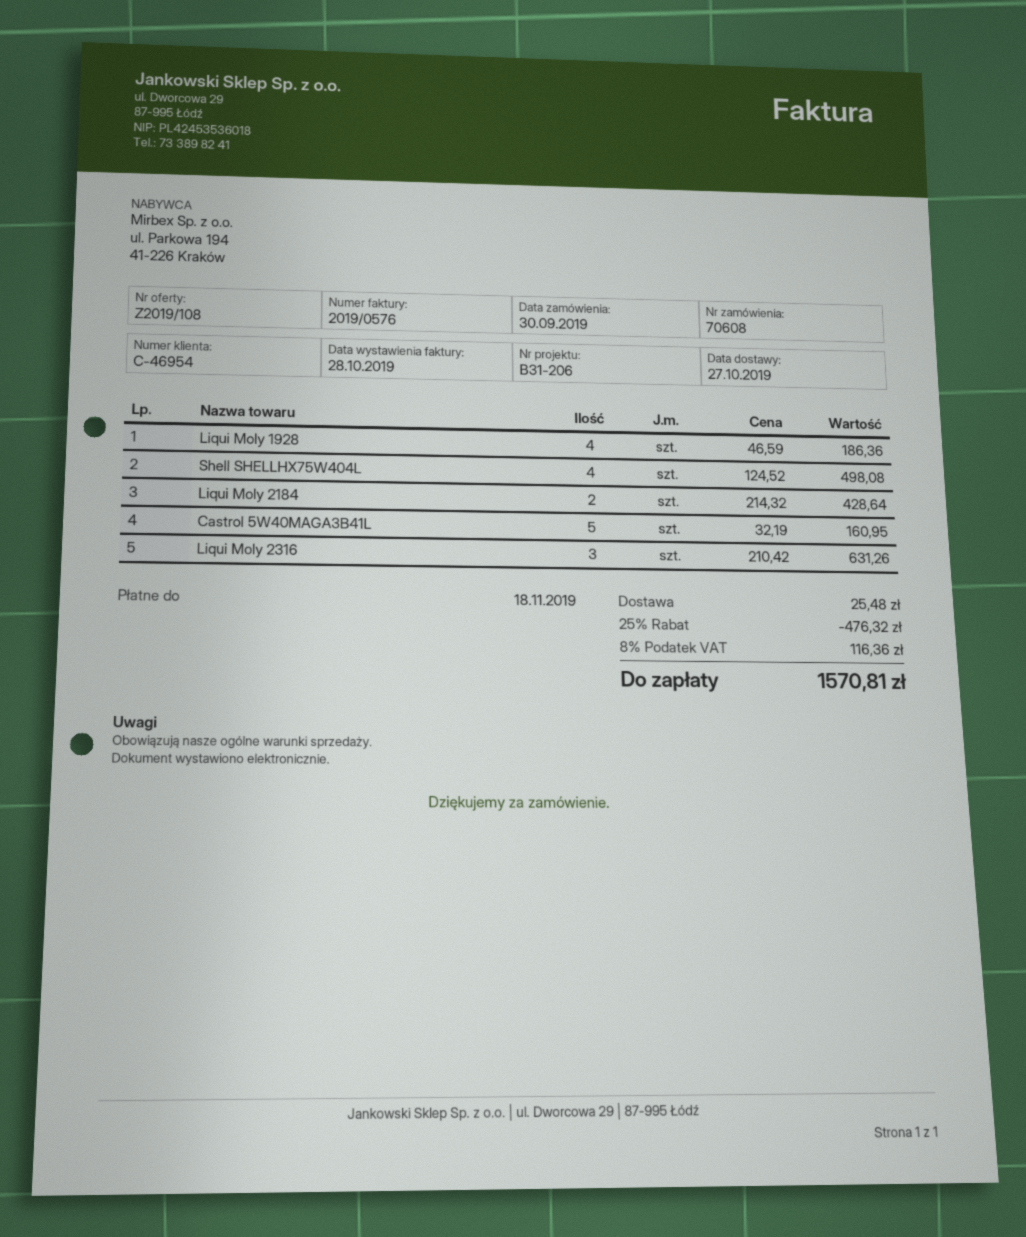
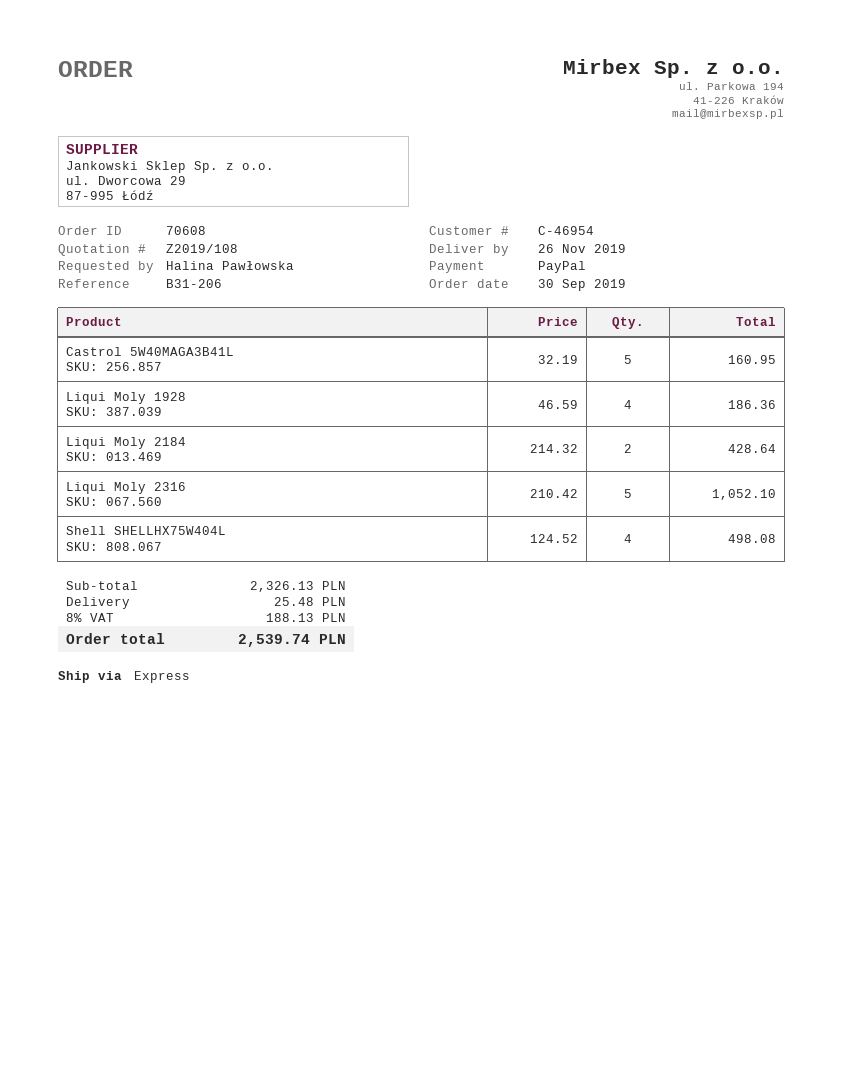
delivery date: 2019-10-27 -> 2019-11-26
Liqui Moly 2316: 3 x 210.42 = 631.26 -> 5 x 210.42 = 1052.10
discount: 25% = 476.32 -> none
tax: 8% = 116.36 -> 8% = 188.13
total: 1570.81 -> 2539.74

